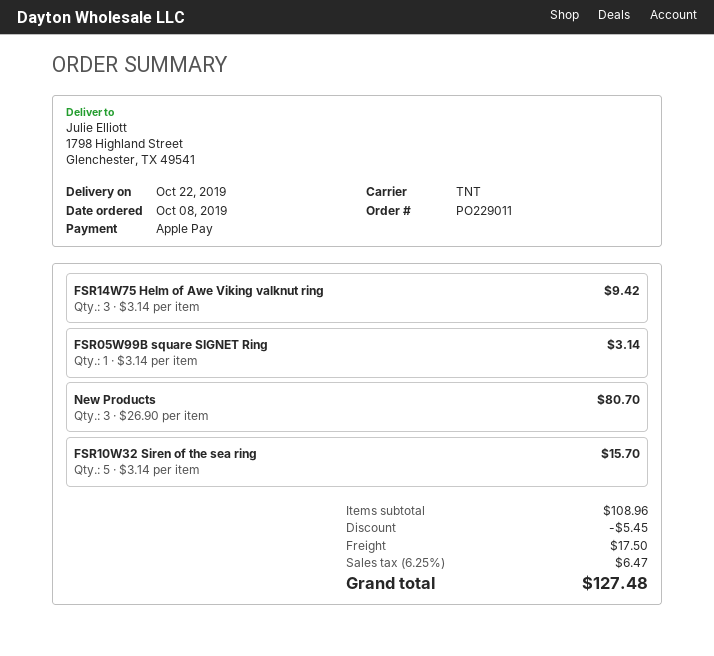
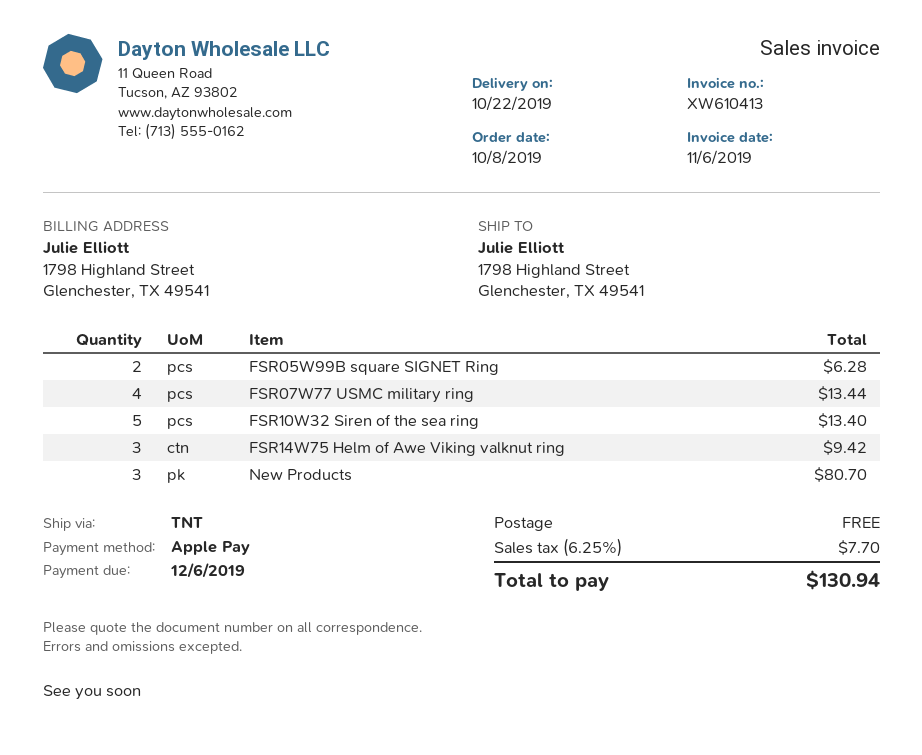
FSR05W99B square SIGNET Ring: 1 for 3.14 -> 2 for 6.28
FSR10W32 Siren of the sea ring: 5 for 15.70 -> 5 for 13.40
FSR07W77 USMC military ring: none -> 4 for 13.44
discount: 5.45 -> none
shipping: 17.50 -> 0.00
tax: 6.25% = 6.47 -> 6.25% = 7.70
total: 127.48 -> 130.94

